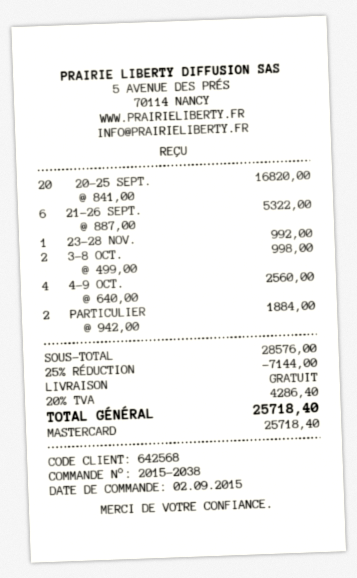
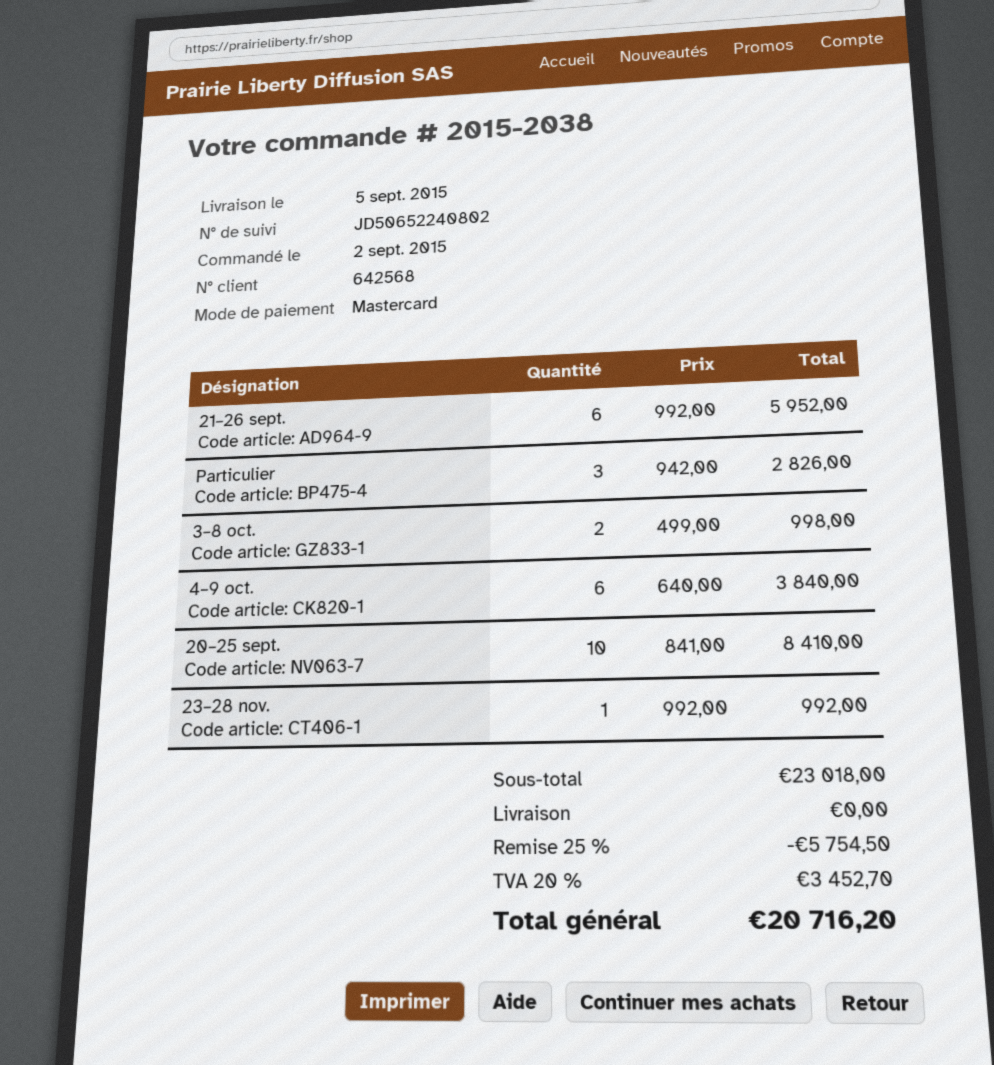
20–25 SEPT.: 20 x 841.00 = 16820.00 -> 10 x 841.00 = 8410.00
21–26 SEPT.: 6 x 887.00 = 5322.00 -> 6 x 992.00 = 5952.00
4–9 OCT.: 4 x 640.00 = 2560.00 -> 6 x 640.00 = 3840.00
PARTICULIER: 2 x 942.00 = 1884.00 -> 3 x 942.00 = 2826.00
subtotal: 28576.00 -> 23018.00
discount: 25% = 7144.00 -> 25% = 5754.50
tax: 20% = 4286.40 -> 20% = 3452.70
total: 25718.40 -> 20716.20

